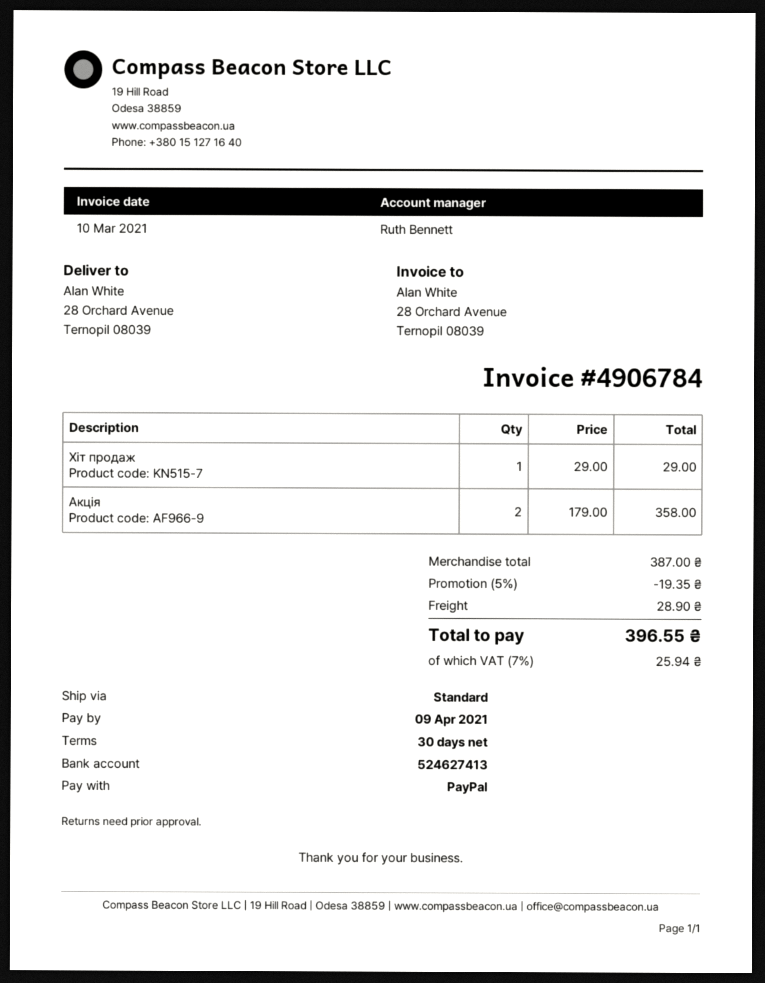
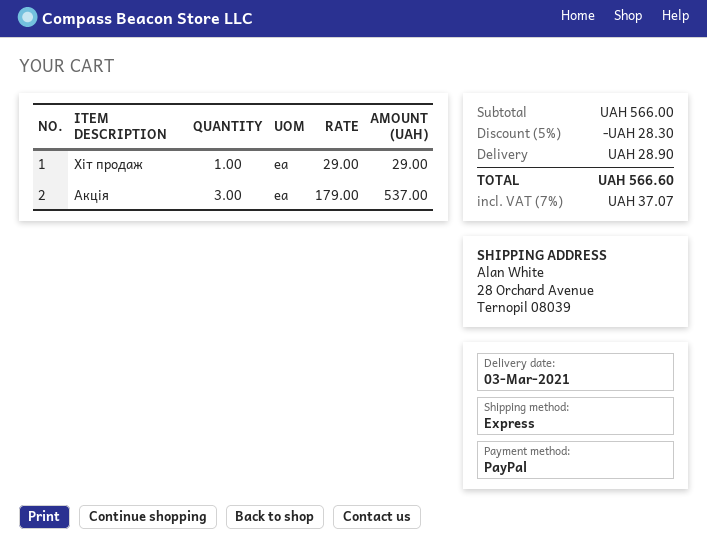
shipping method: standard -> express
Акція: 2 x 179.00 = 358.00 -> 3 x 179.00 = 537.00
subtotal: 387.00 -> 566.00
discount: 5% = 19.35 -> 5% = 28.30
tax: 7% = 25.94 -> 7% = 37.07
total: 396.55 -> 566.60

